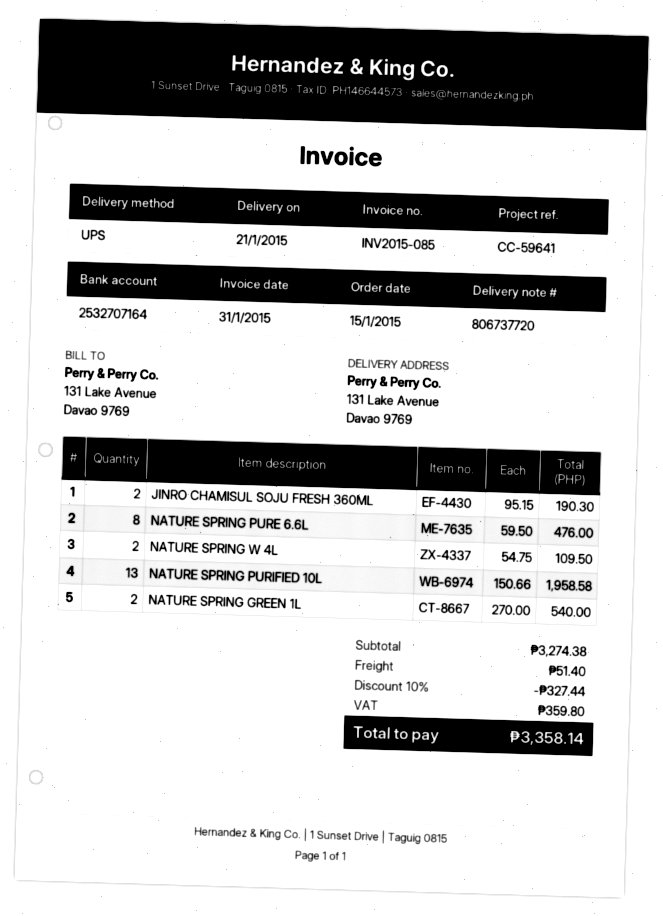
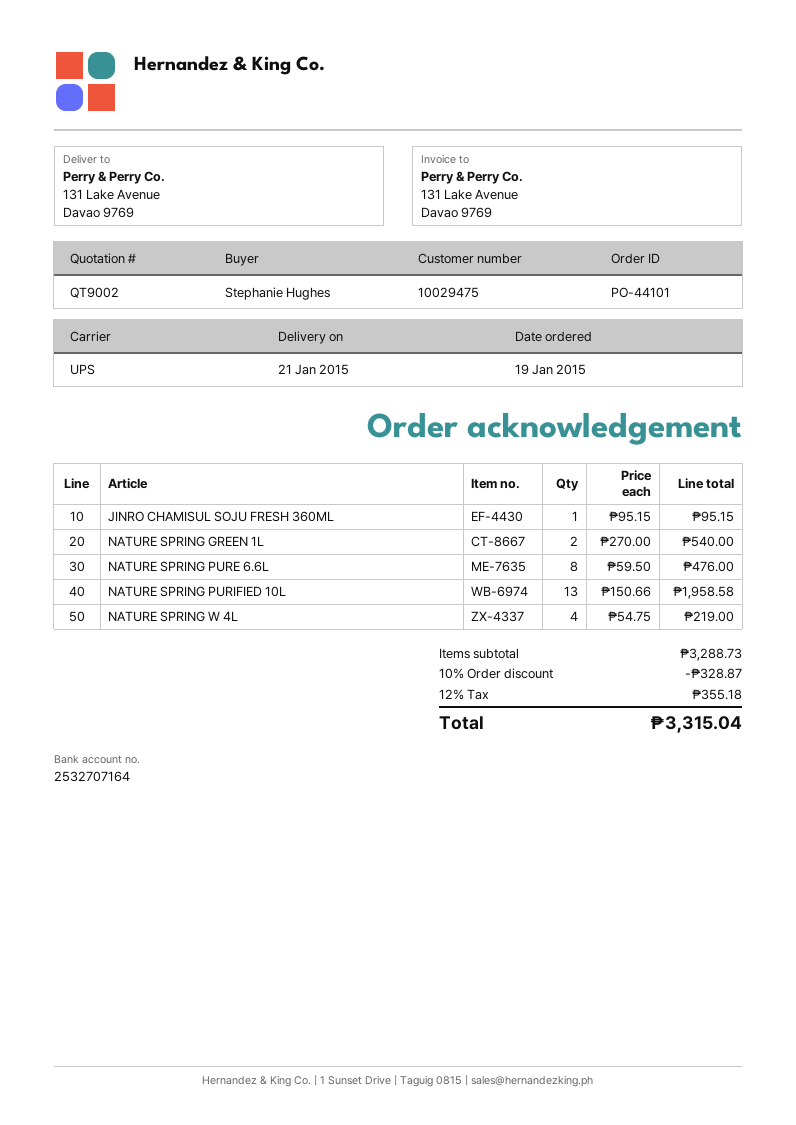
order date: 2015-01-15 -> 2015-01-19
JINRO CHAMISUL SOJU FRESH 360ML: 2 x 95.15 = 190.30 -> 1 x 95.15 = 95.15
NATURE SPRING W 4L: 2 x 54.75 = 109.50 -> 4 x 54.75 = 219.00
subtotal: 3274.38 -> 3288.73
discount: 10% = 327.44 -> 10% = 328.87
shipping: 51.40 -> none
tax: 359.80 -> 355.18
total: 3358.14 -> 3315.04

